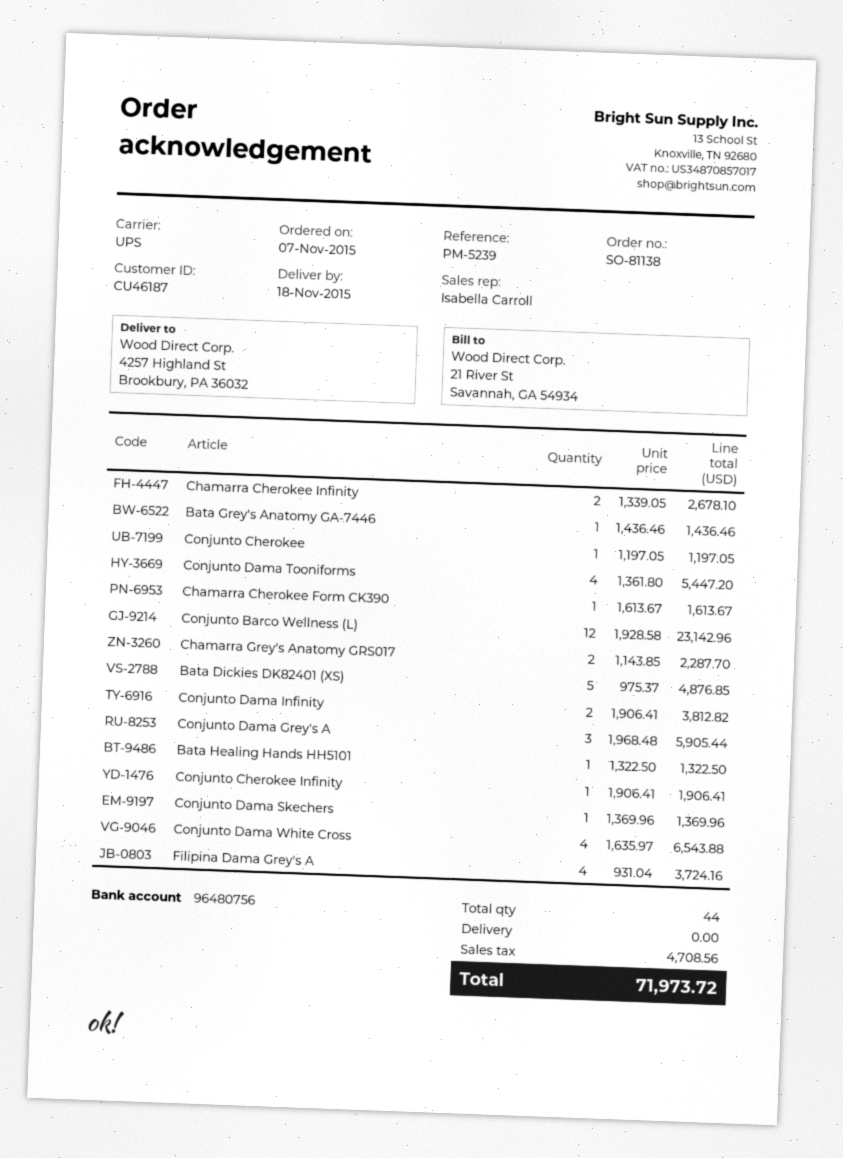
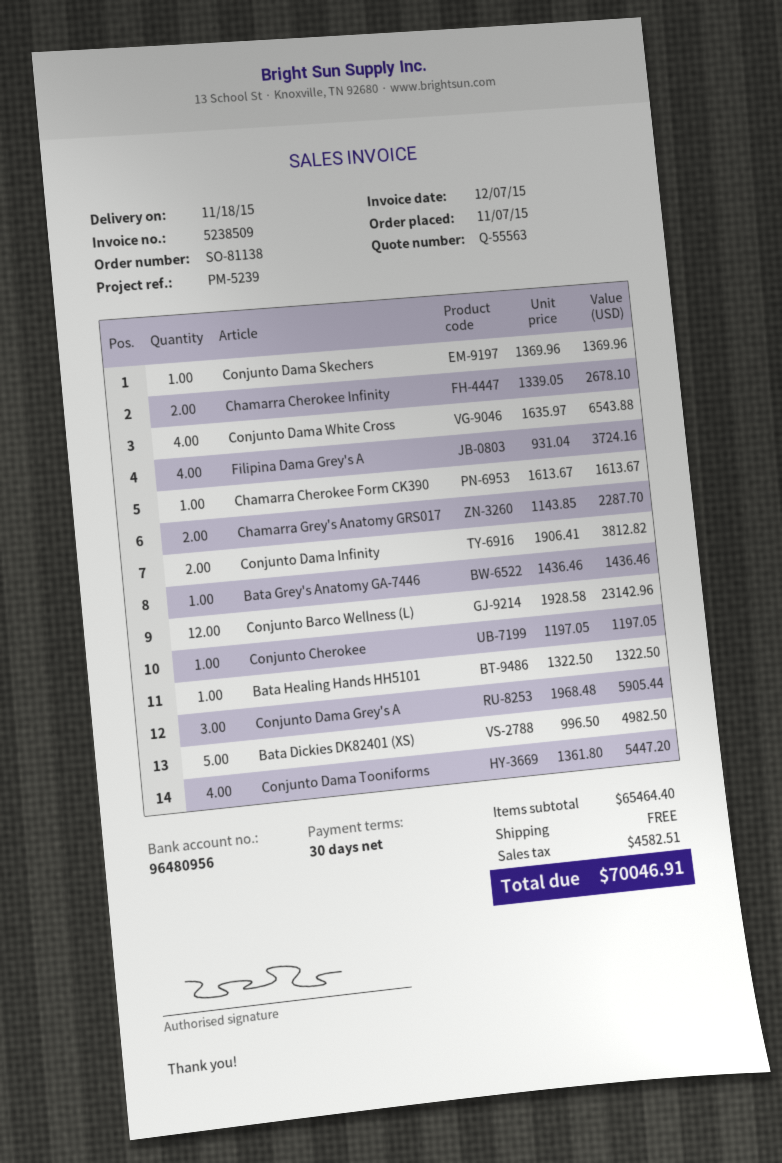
bank account: 96480756 -> 96480956
Bata Dickies DK82401 (XS): 5 x 975.37 = 4876.85 -> 5 x 996.50 = 4982.50
Conjunto Cherokee Infinity: 1 x 1906.41 = 1906.41 -> none
tax: 4708.56 -> 4582.51
total: 71973.72 -> 70046.91

